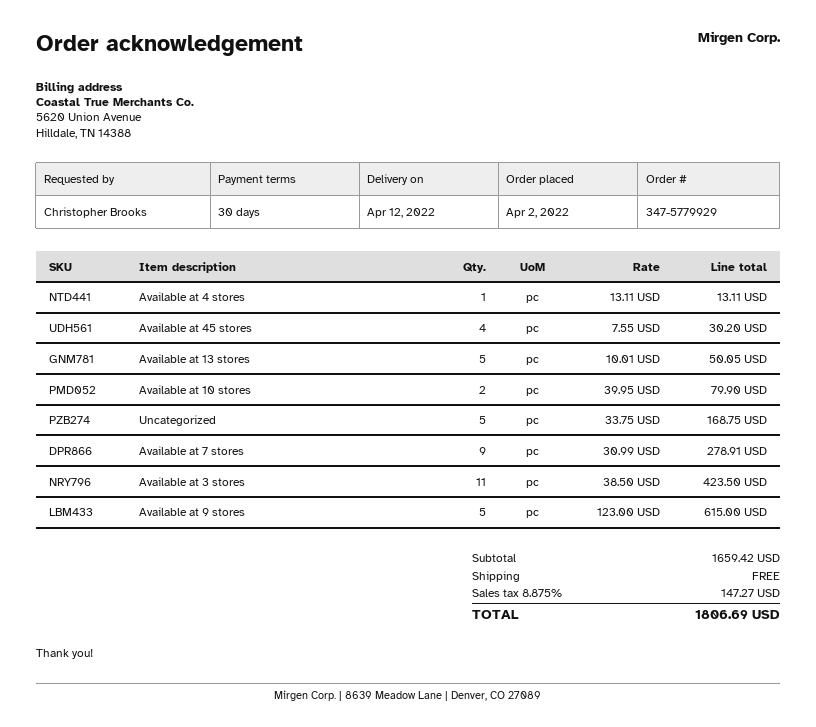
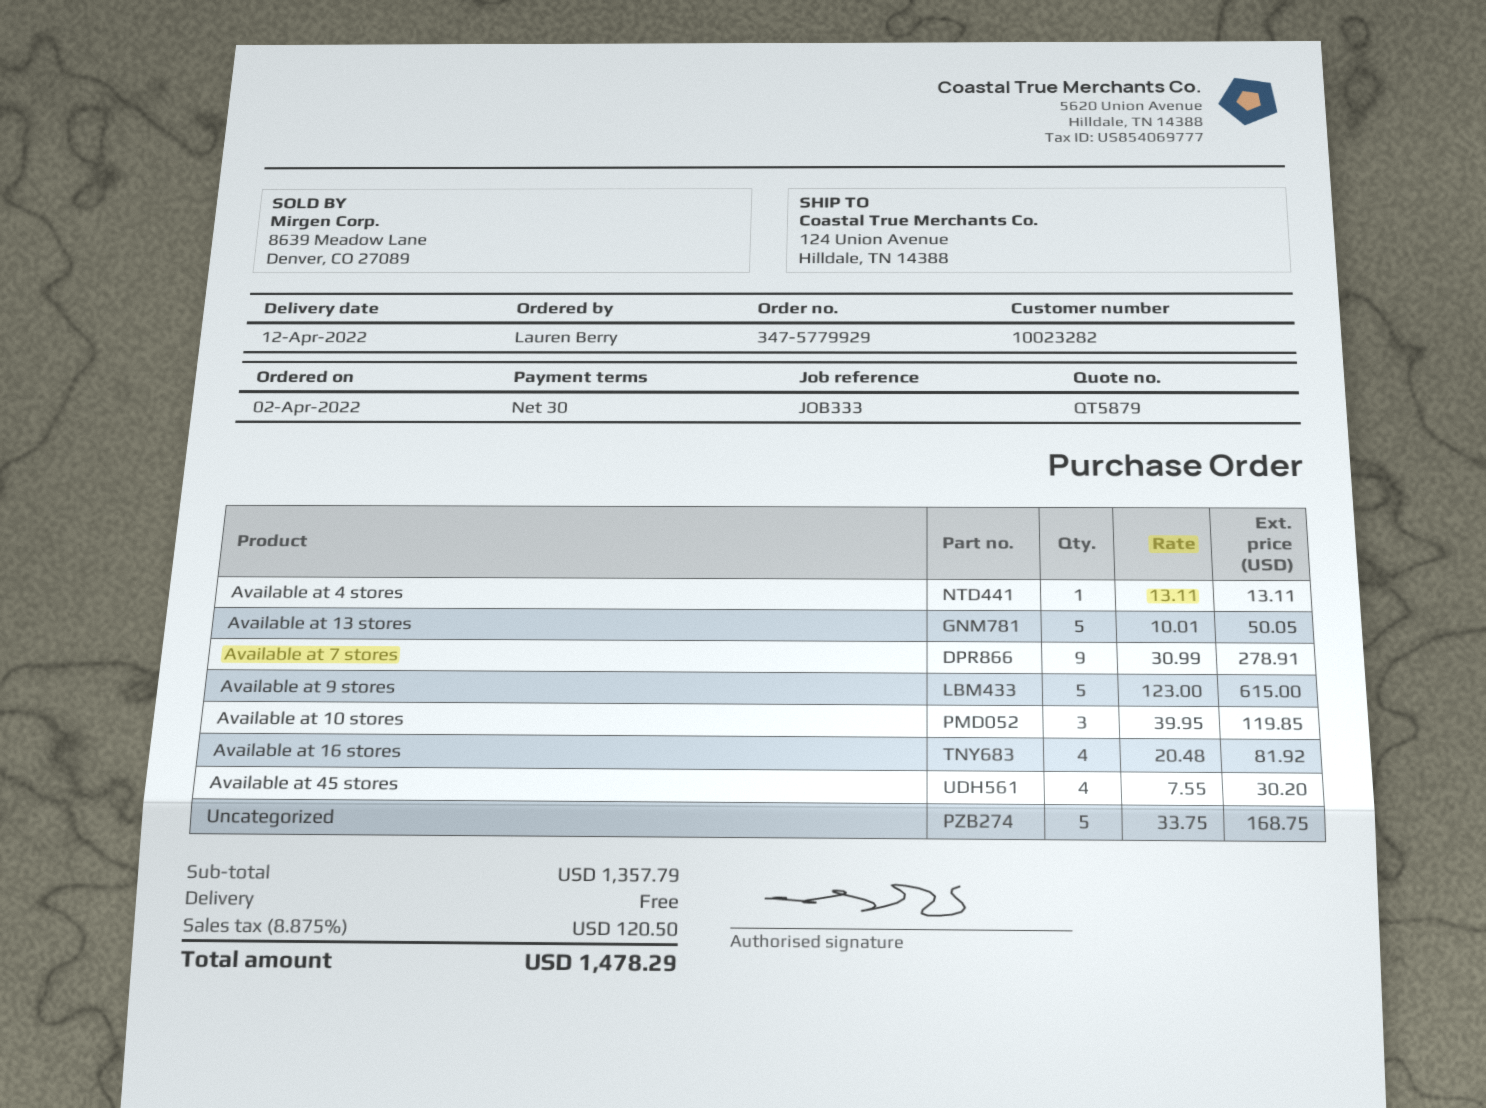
ordered by: Christopher Brooks -> Lauren Berry
Available at 10 stores: 2 x 39.95 = 79.90 -> 3 x 39.95 = 119.85
Available at 3 stores: 11 x 38.50 = 423.50 -> none
Available at 16 stores: none -> 4 x 20.48 = 81.92
subtotal: 1659.42 -> 1357.79
tax: 8.875% = 147.27 -> 8.875% = 120.50
total: 1806.69 -> 1478.29

